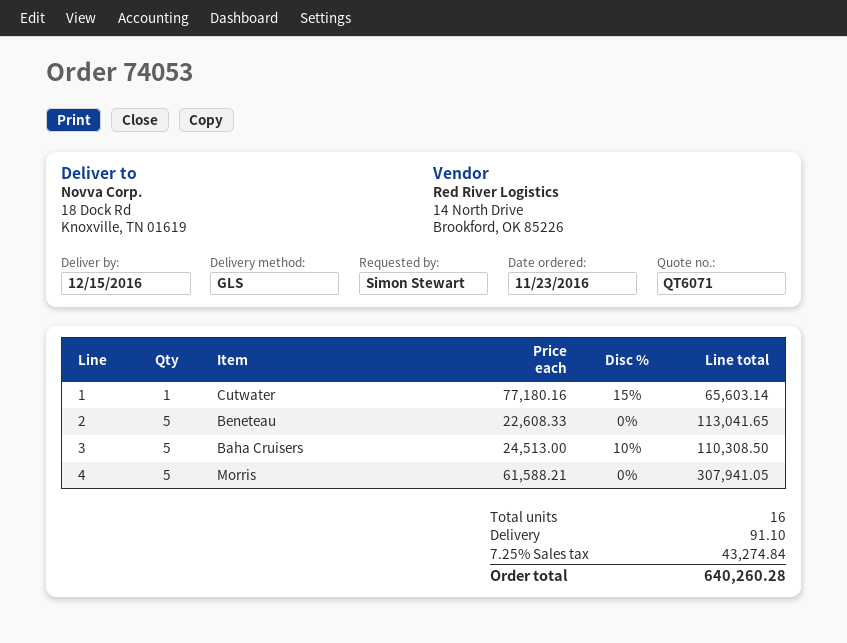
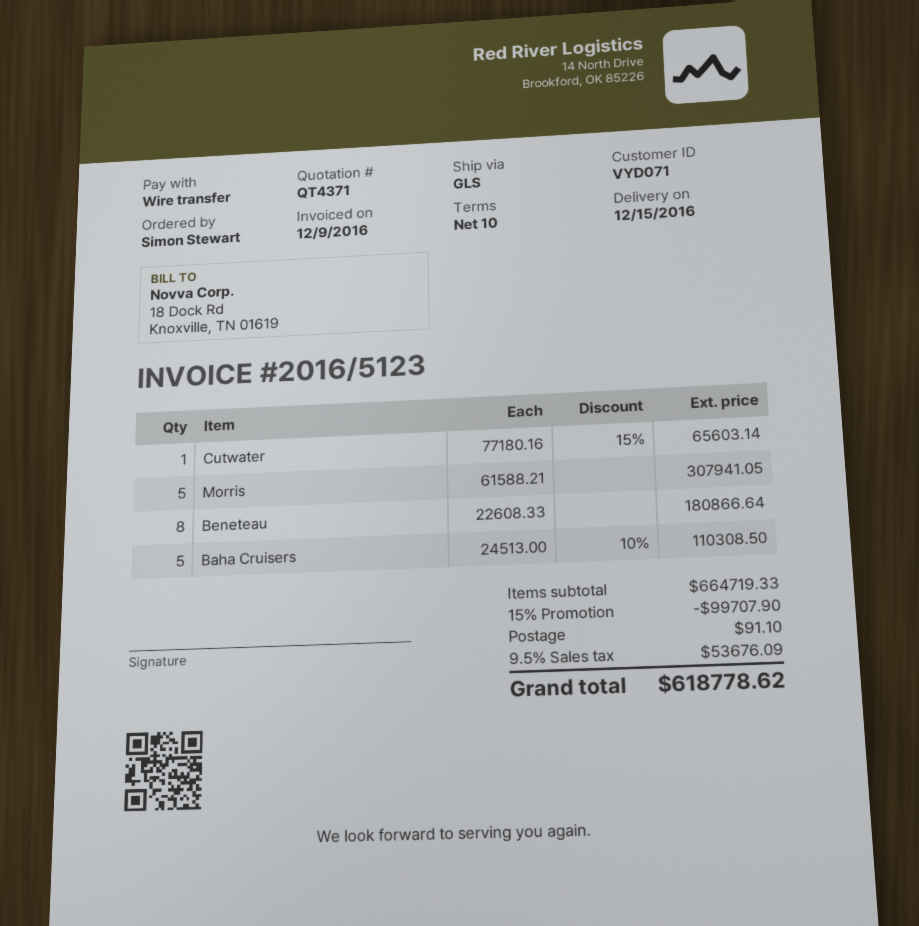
quote number: QT6071 -> QT4371
Beneteau: 5 x 22608.33 = 113041.65 -> 8 x 22608.33 = 180866.64
discount: none -> 15% = 99707.90
tax: 7.25% = 43274.84 -> 9.5% = 53676.09
total: 640260.28 -> 618778.62

